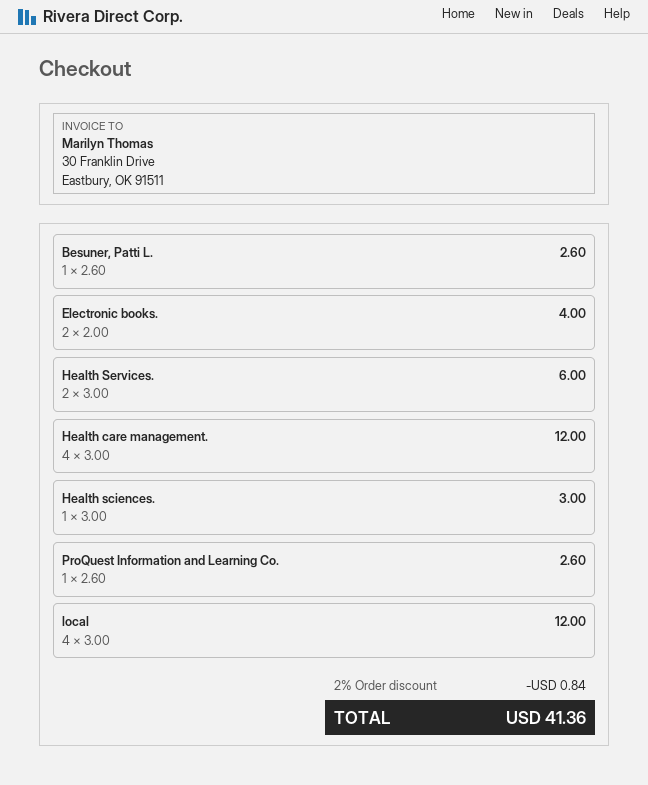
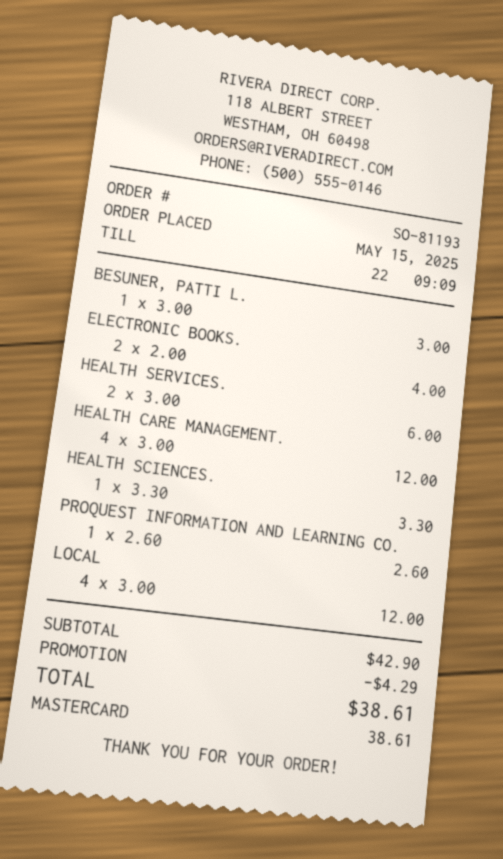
Besuner, Patti L.: 1 x 2.60 = 2.60 -> 1 x 3.00 = 3.00
Health sciences.: 1 x 3.00 = 3.00 -> 1 x 3.30 = 3.30
discount: 0.84 -> 4.29
total: 41.36 -> 38.61

